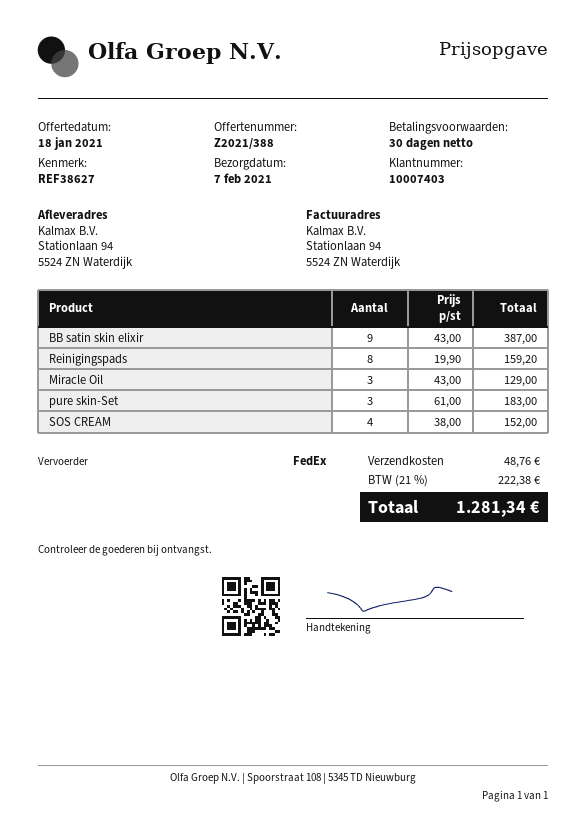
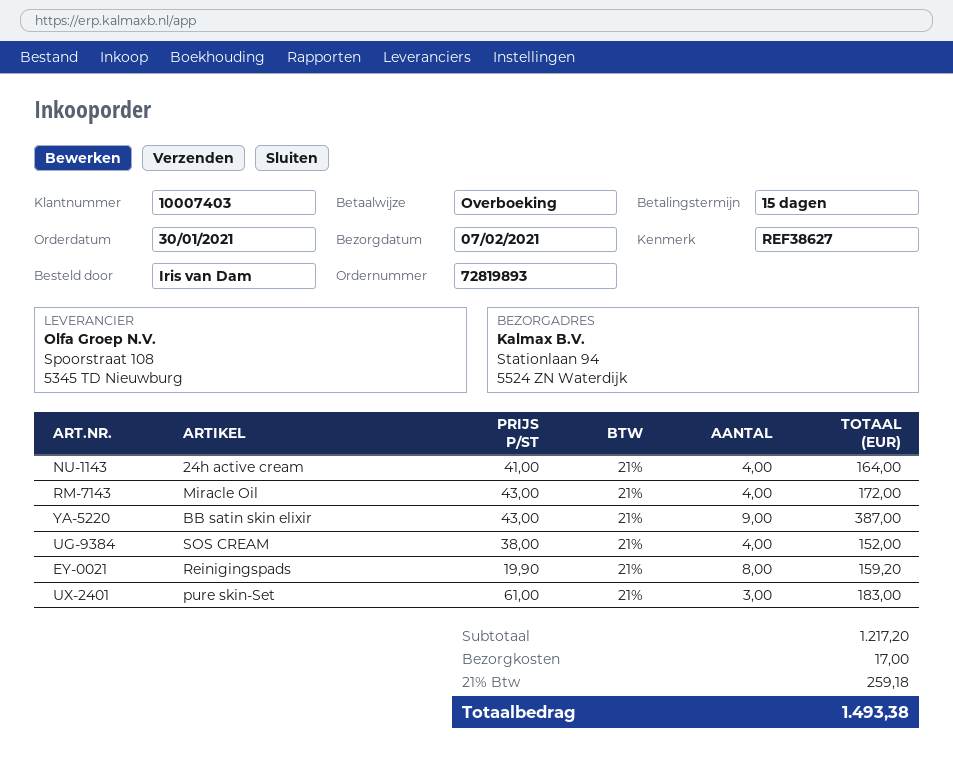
payment terms: 30 days -> 15 days
Miracle Oil: 3 x 43.00 = 129.00 -> 4 x 43.00 = 172.00
24h active cream: none -> 4 x 41.00 = 164.00
shipping: 48.76 -> 17.00
tax: 21% = 222.38 -> 21% = 259.18
total: 1281.34 -> 1493.38

